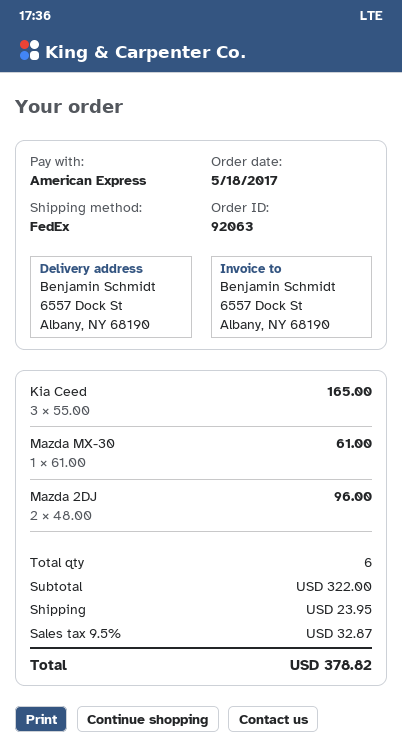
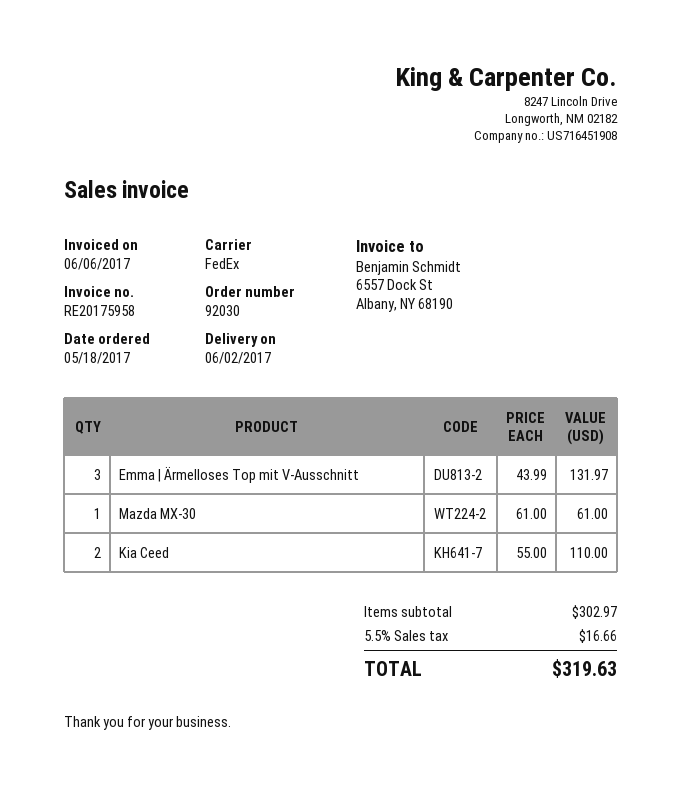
order number: 92063 -> 92030
Kia Ceed: 3 x 55.00 = 165.00 -> 2 x 55.00 = 110.00
Mazda 2DJ: 2 x 48.00 = 96.00 -> none
Emma | Ärmelloses Top mit V-Ausschnitt: none -> 3 x 43.99 = 131.97
subtotal: 322.00 -> 302.97
shipping: 23.95 -> none
tax: 9.5% = 32.87 -> 5.5% = 16.66
total: 378.82 -> 319.63

